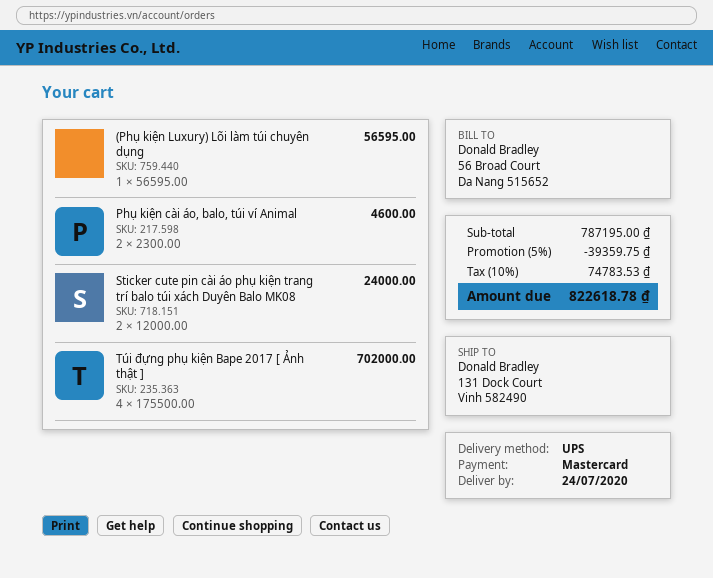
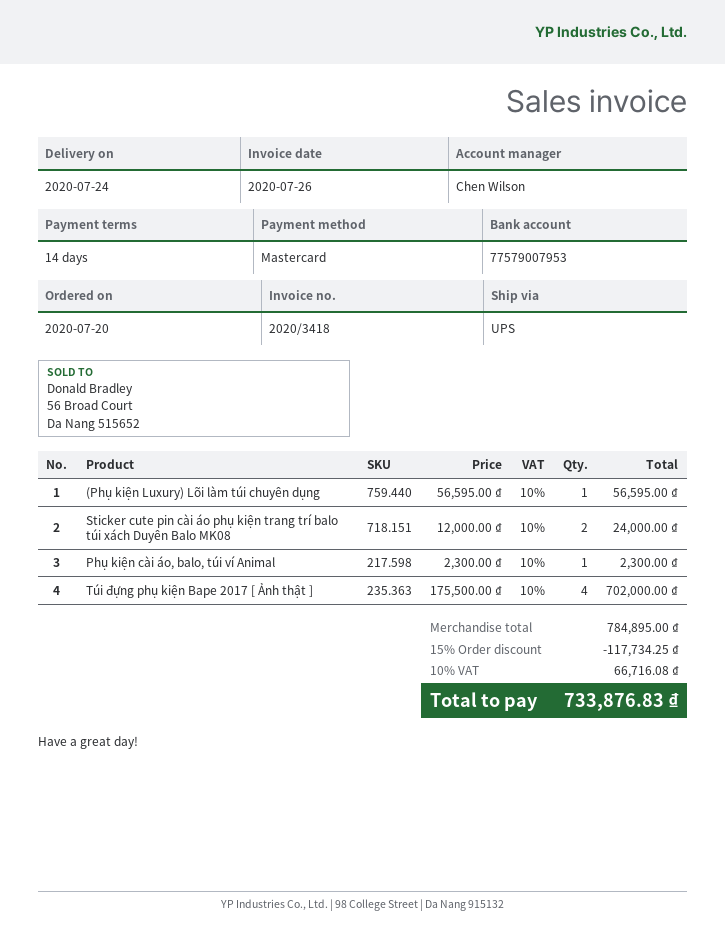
Phụ kiện cài áo, balo, túi ví Animal: 2 x 2300.00 = 4600.00 -> 1 x 2300.00 = 2300.00
subtotal: 787195.00 -> 784895.00
discount: 5% = 39359.75 -> 15% = 117734.25
tax: 10% = 74783.53 -> 10% = 66716.08
total: 822618.78 -> 733876.83

